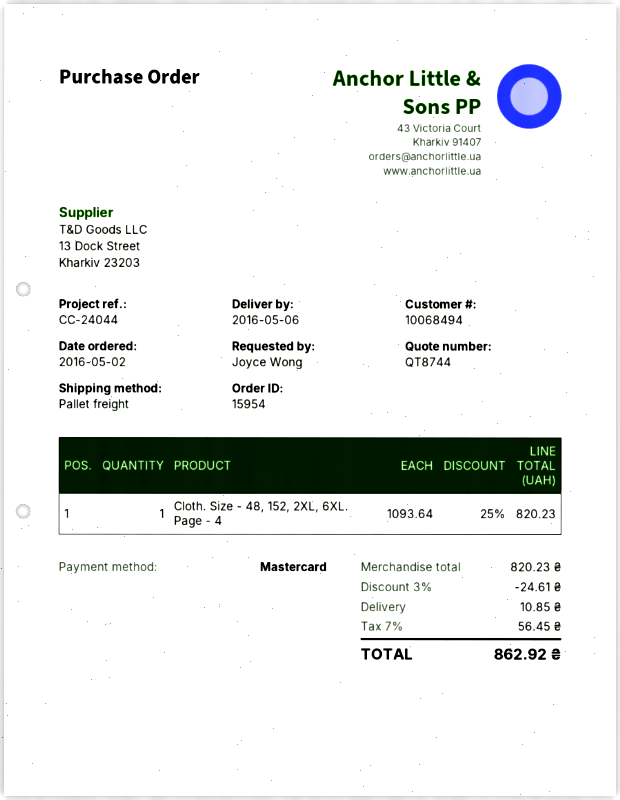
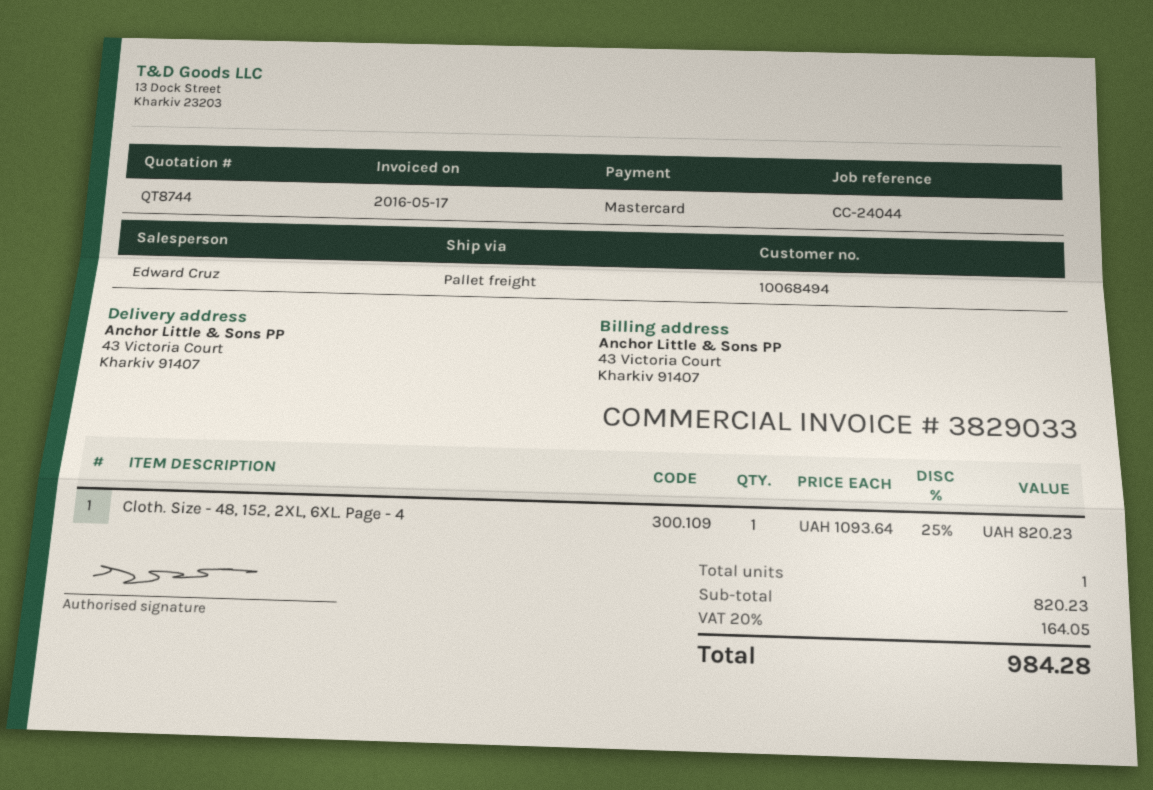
discount: 3% = 24.61 -> none
shipping: 10.85 -> none
tax: 7% = 56.45 -> 20% = 164.05
total: 862.92 -> 984.28

